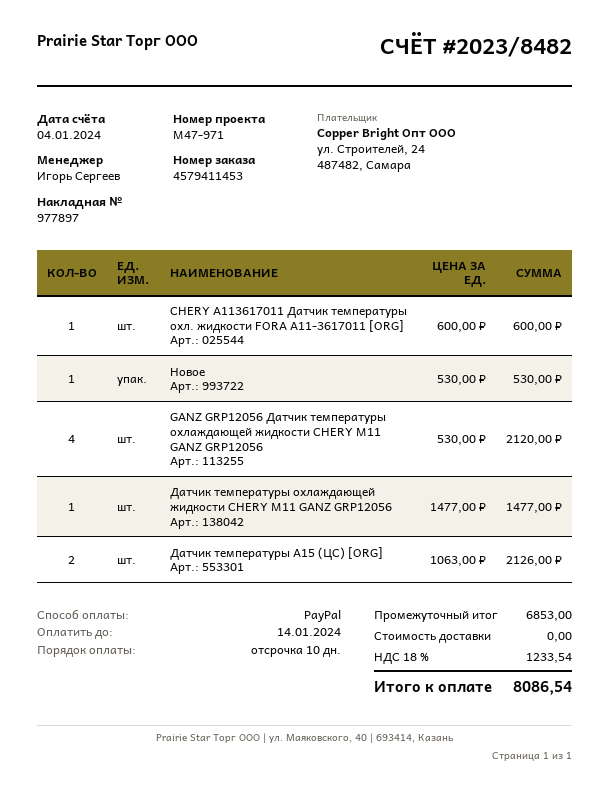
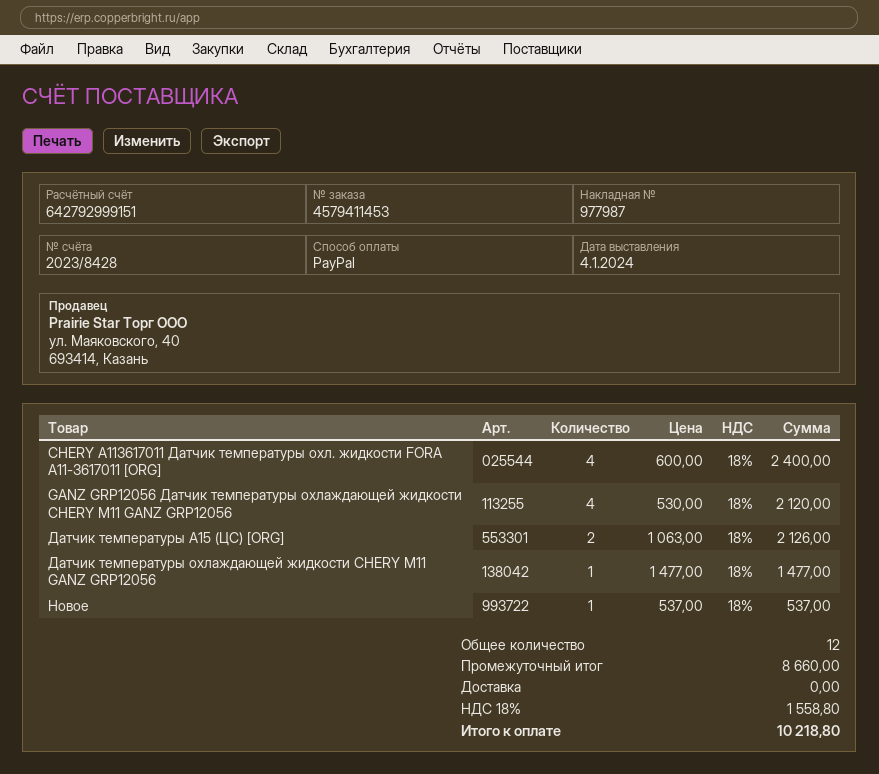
delivery note number: 977897 -> 977987
invoice number: 2023/8482 -> 2023/8428
CHERY A113617011 Датчик температуры охл. жидкости FORA A11-3617011 [ORG]: 1 x 600.00 = 600.00 -> 4 x 600.00 = 2400.00
Новое: 1 x 530.00 = 530.00 -> 1 x 537.00 = 537.00
subtotal: 6853.00 -> 8660.00
tax: 18% = 1233.54 -> 18% = 1558.80
total: 8086.54 -> 10218.80

